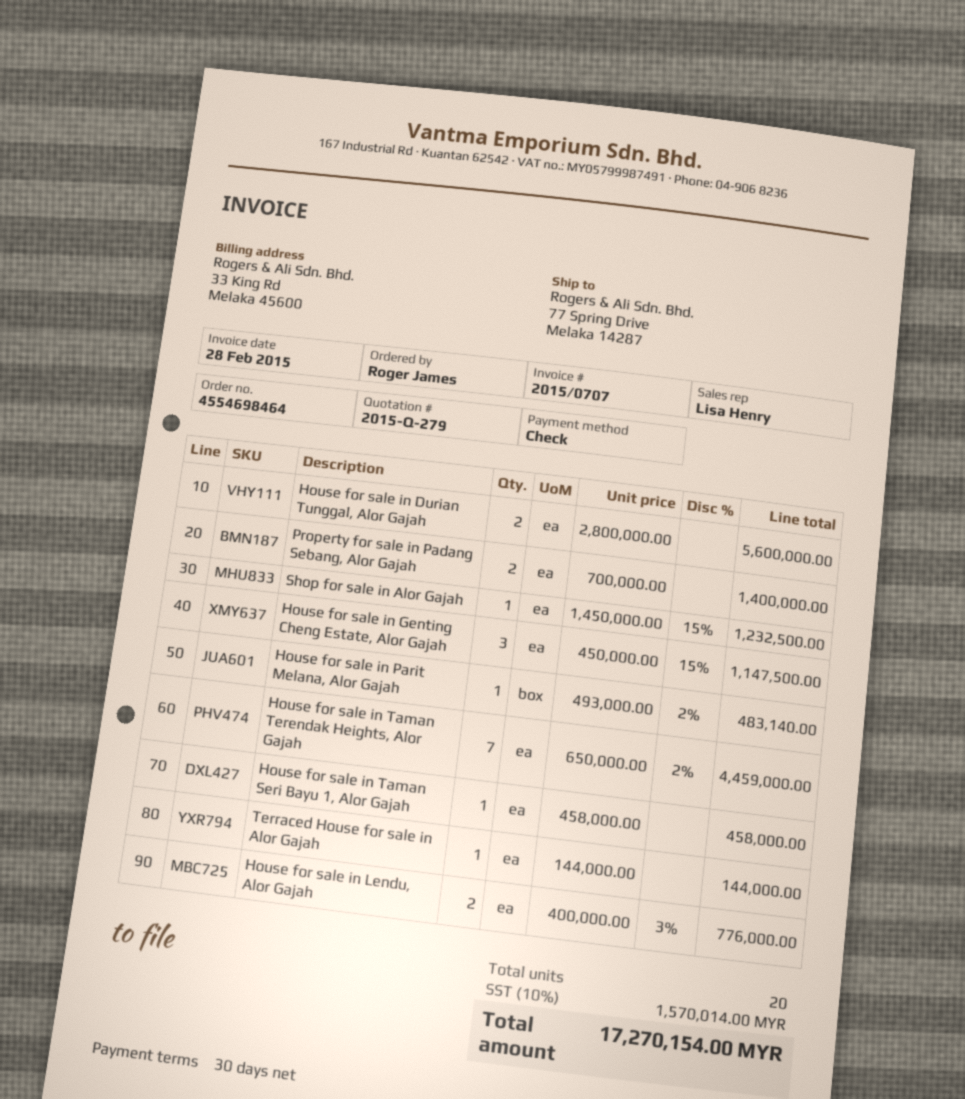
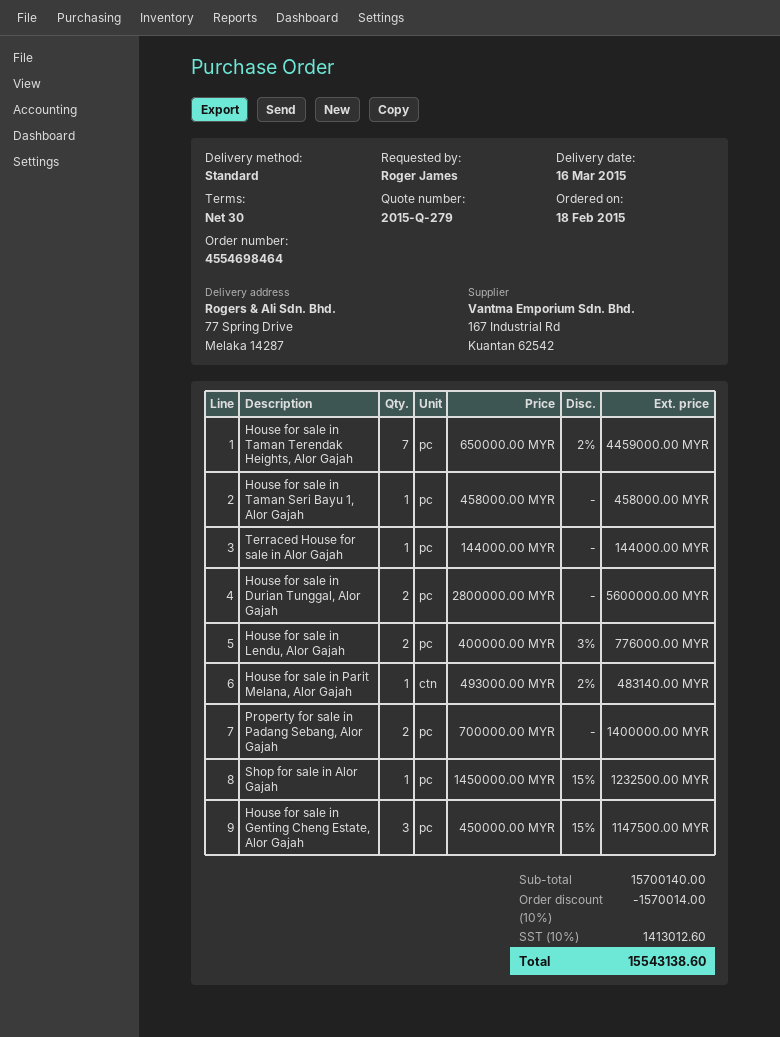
discount: none -> 10% = 1570014.00
tax: 10% = 1570014.00 -> 10% = 1413012.60
total: 17270154.00 -> 15543138.60

